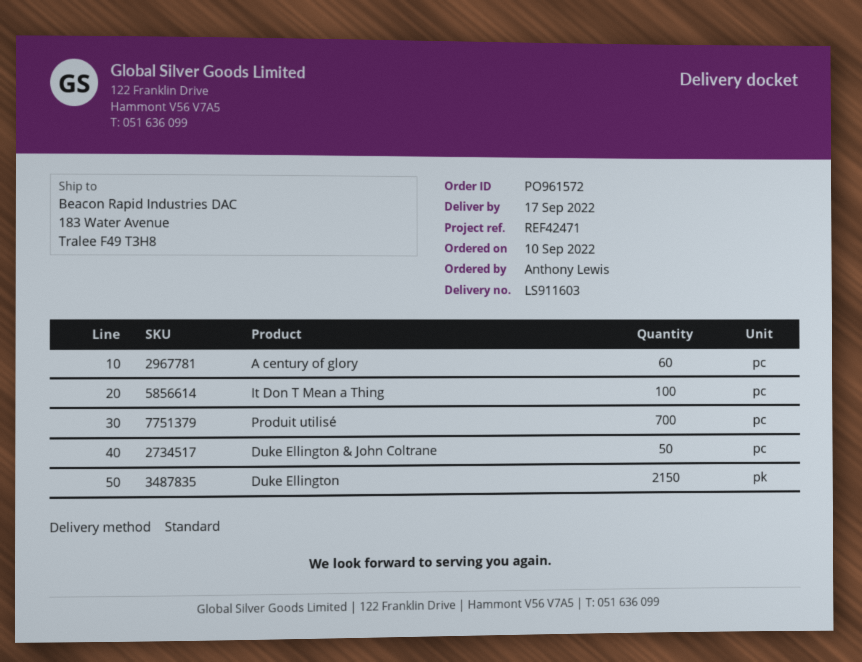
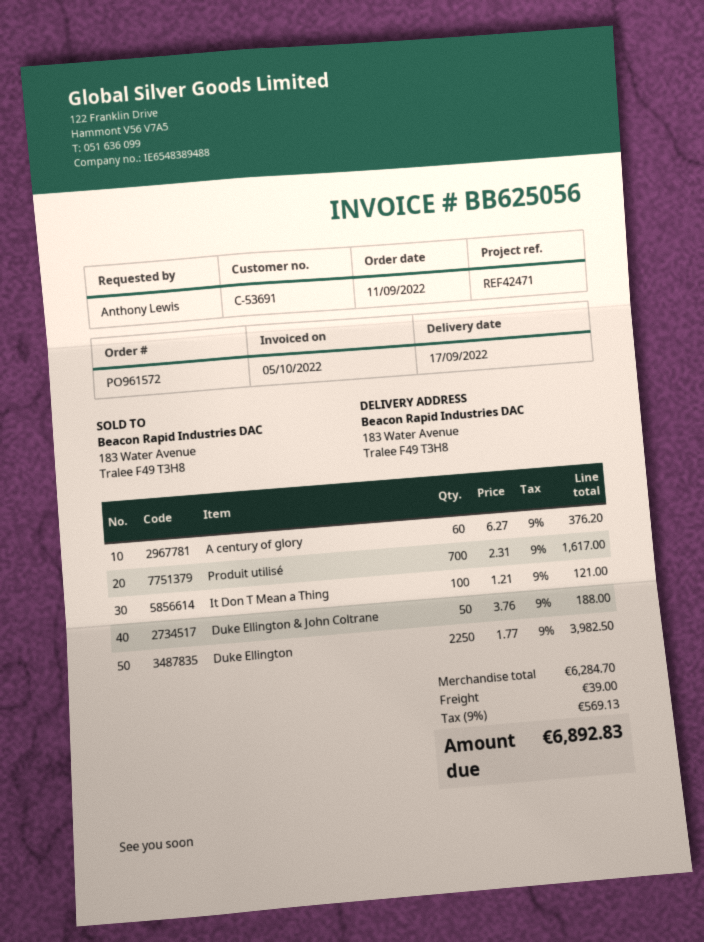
order date: 2022-09-10 -> 2022-09-11
Duke Ellington: 2150 -> 2250

